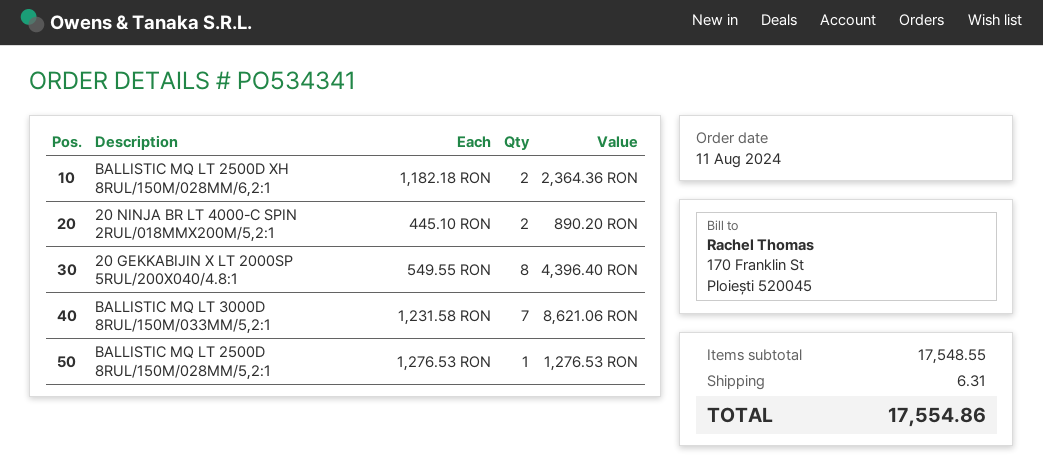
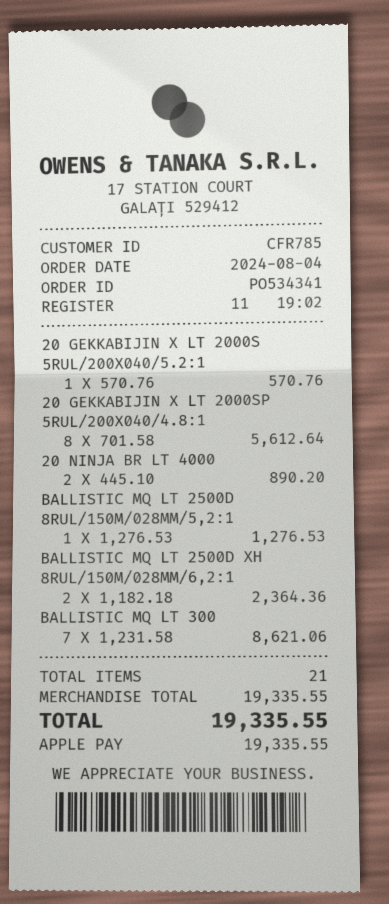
order date: 2024-08-11 -> 2024-08-04
20 GEKKABIJIN X LT 2000SP 5RUL/200X040/4.8:1: 8 x 549.55 = 4396.40 -> 8 x 701.58 = 5612.64
20 GEKKABIJIN X LT 2000S 5RUL/200X040/5.2:1: none -> 1 x 570.76 = 570.76
subtotal: 17548.55 -> 19335.55
shipping: 6.31 -> none
total: 17554.86 -> 19335.55

